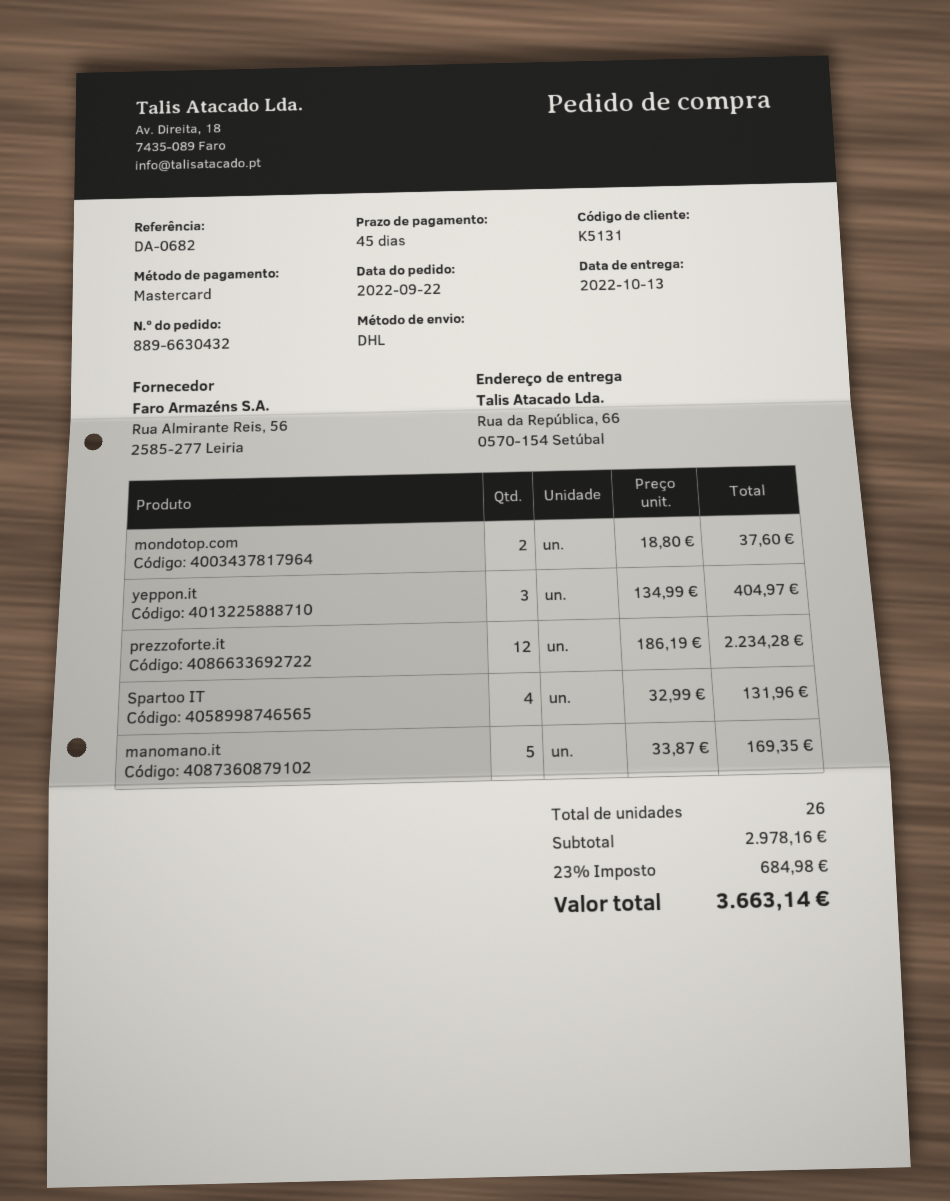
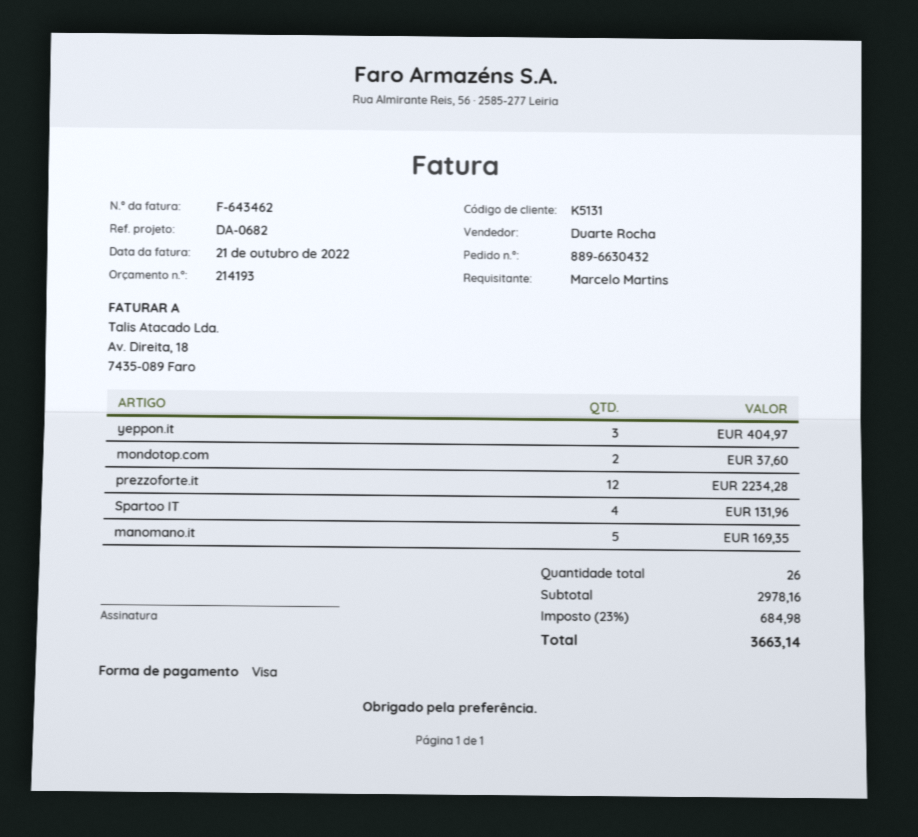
payment method: Mastercard -> Visa

